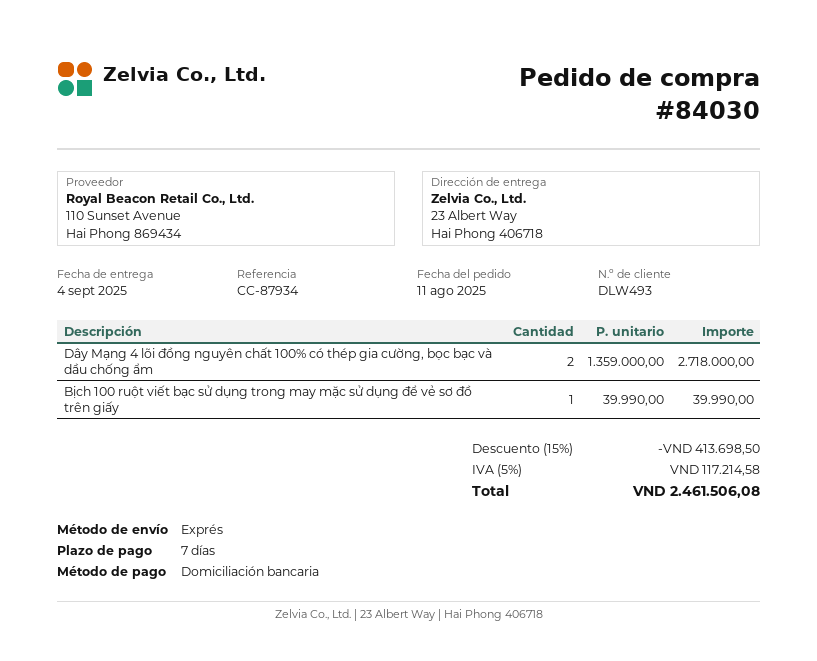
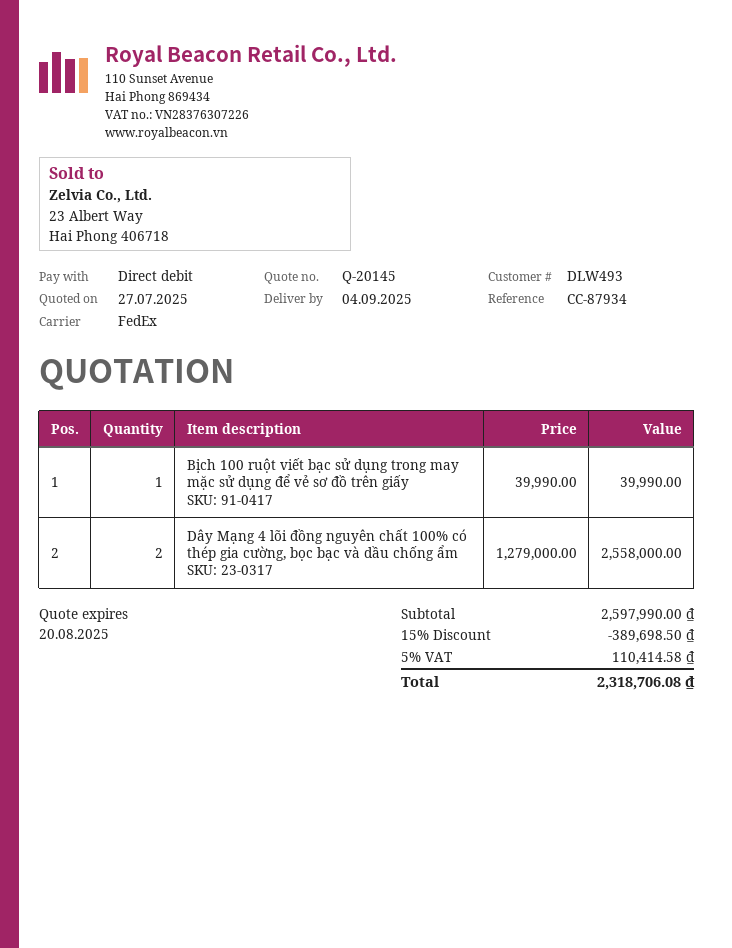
shipping method: express -> FedEx
Dây Mạng 4 lõi đồng nguyên chất 100% có thép gia cường, bọc bạc và dầu chống ẩm: 2 x 1359000.00 = 2718000.00 -> 2 x 1279000.00 = 2558000.00
discount: 15% = 413698.50 -> 15% = 389698.50
tax: 5% = 117214.58 -> 5% = 110414.58
total: 2461506.08 -> 2318706.08

